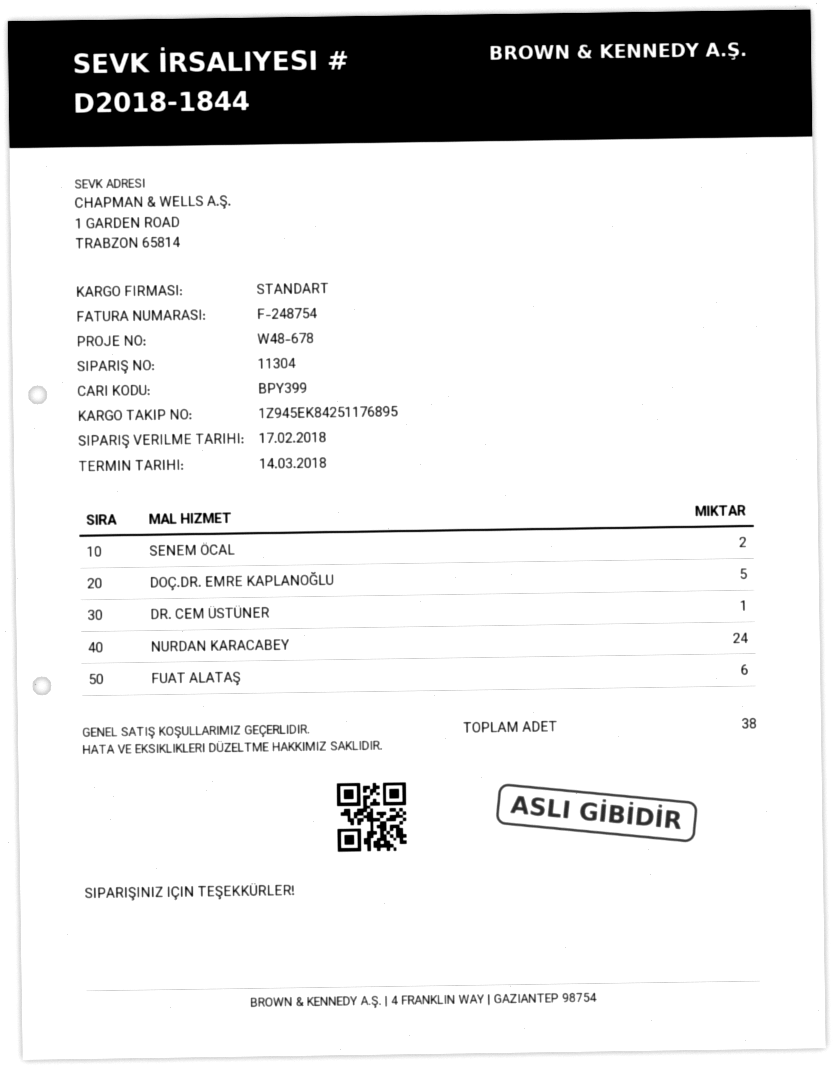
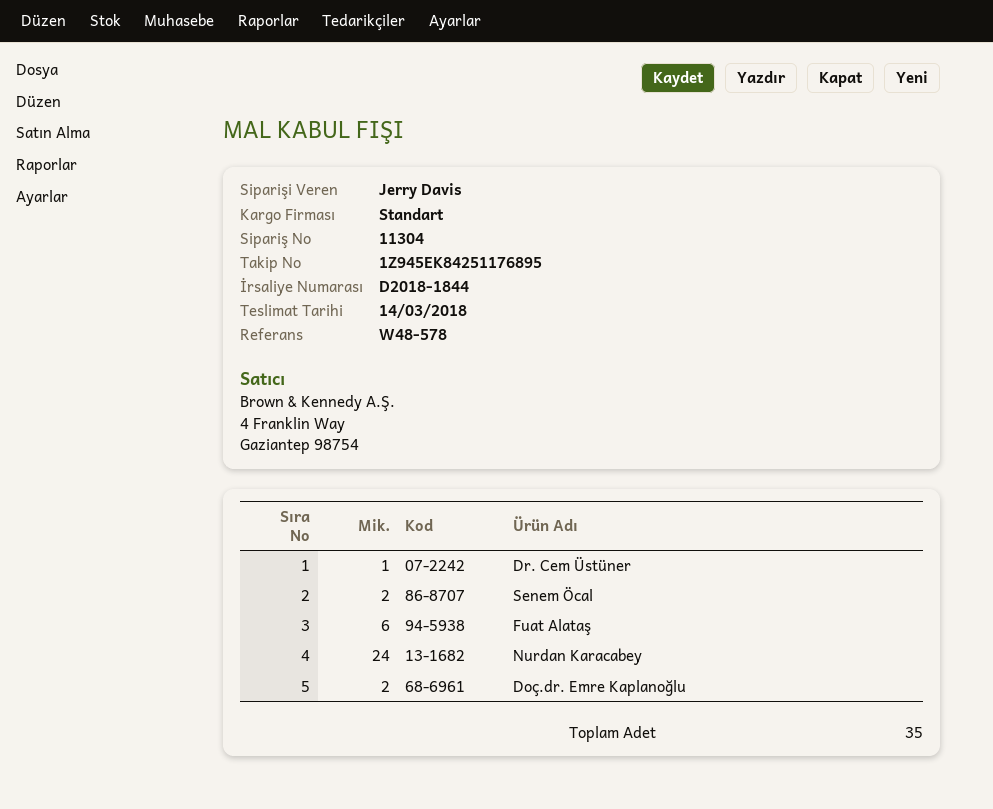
reference: W48-678 -> W48-578
DOÇ.DR. EMRE KAPLANOĞLU: 5 -> 2
total quantity: 38 -> 35

